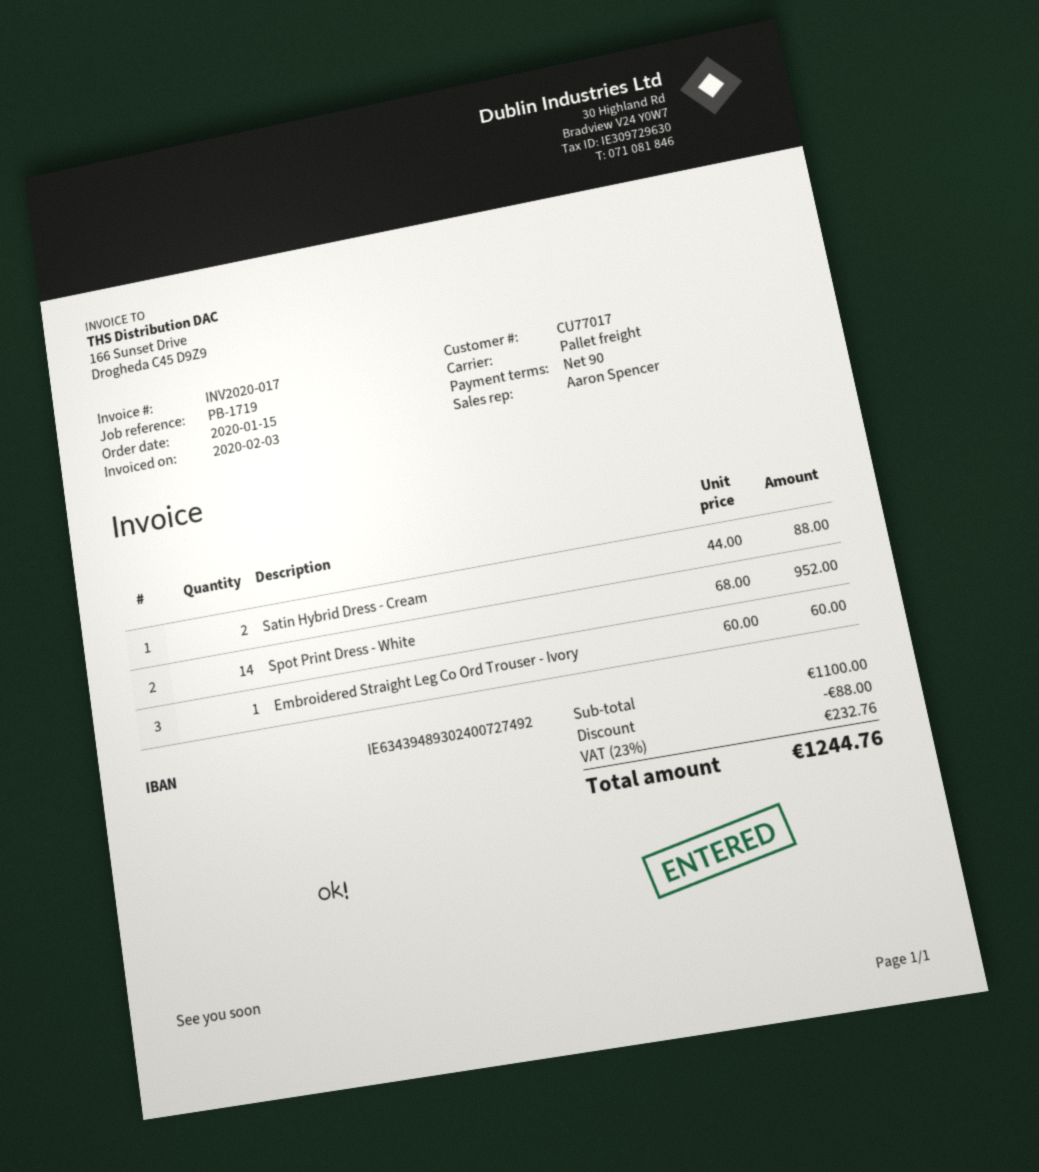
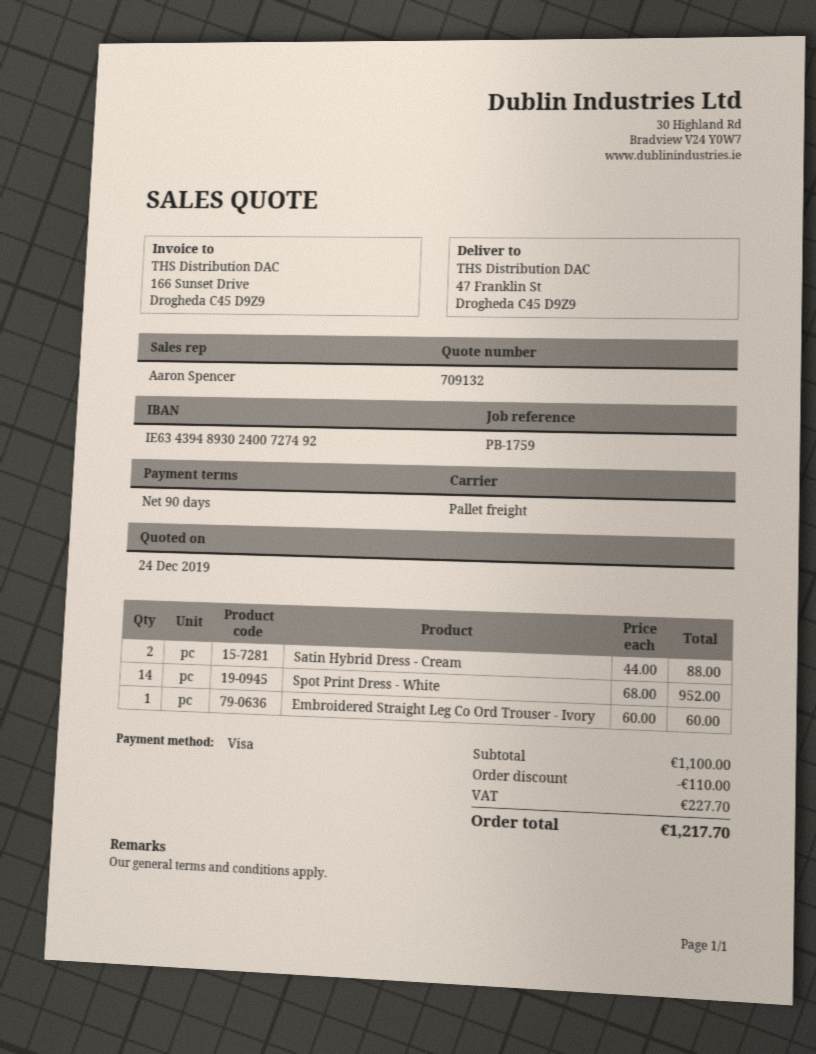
reference: PB-1719 -> PB-1759
discount: 88.00 -> 110.00
tax: 232.76 -> 227.70
total: 1244.76 -> 1217.70

